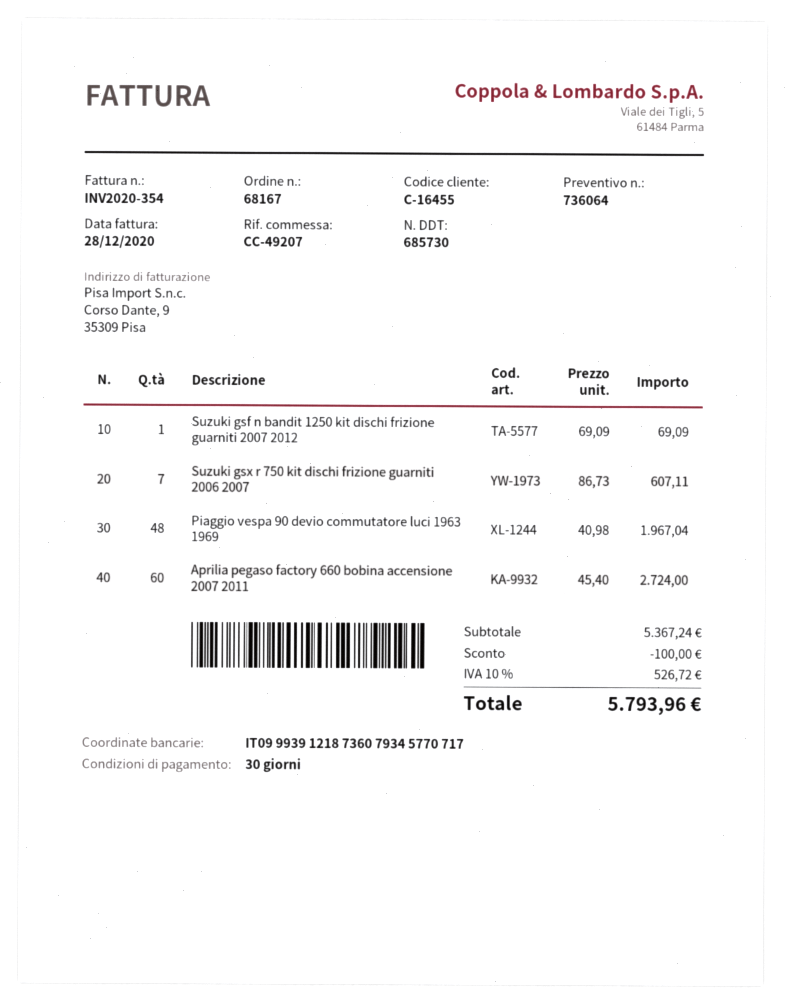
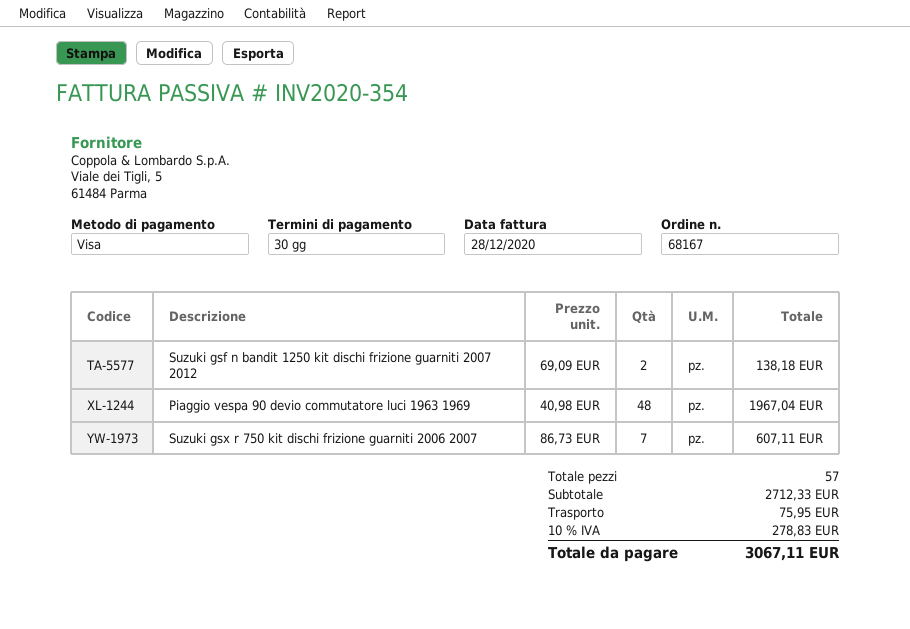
Suzuki gsf n bandit 1250 kit dischi frizione guarniti 2007 2012: 1 x 69.09 = 69.09 -> 2 x 69.09 = 138.18
Aprilia pegaso factory 660 bobina accensione 2007 2011: 60 x 45.40 = 2724.00 -> none
subtotal: 5367.24 -> 2712.33
discount: 100.00 -> none
shipping: none -> 75.95
tax: 10% = 526.72 -> 10% = 278.83
total: 5793.96 -> 3067.11

